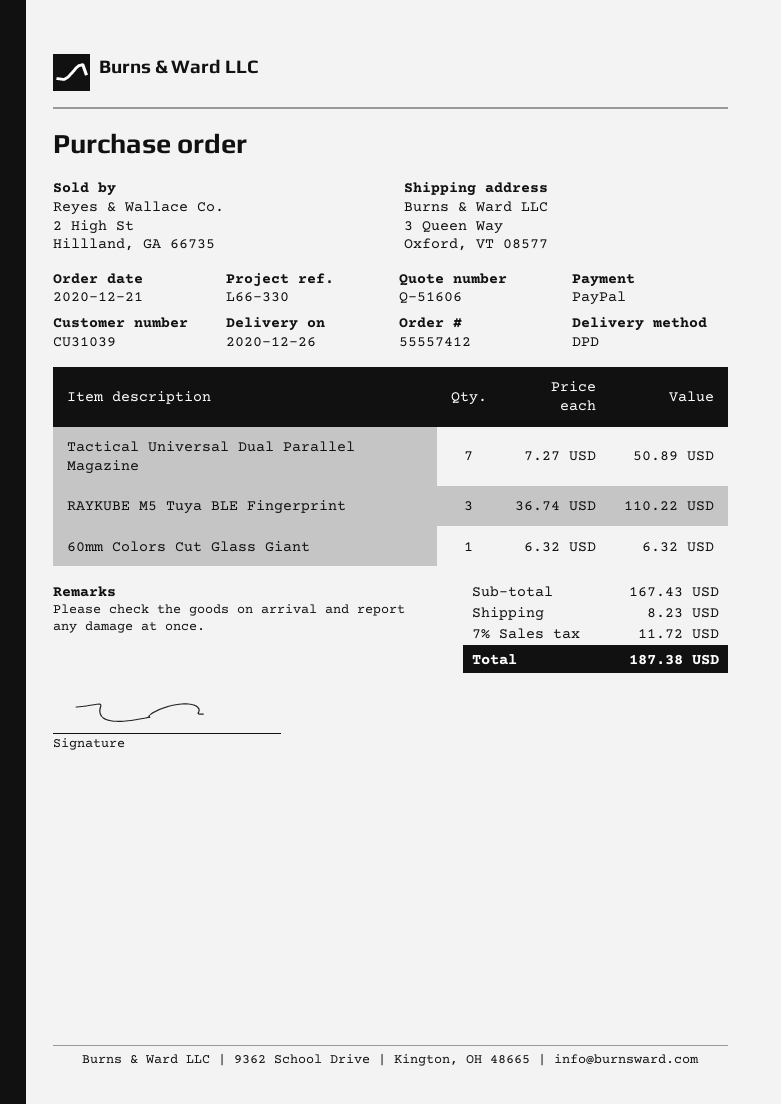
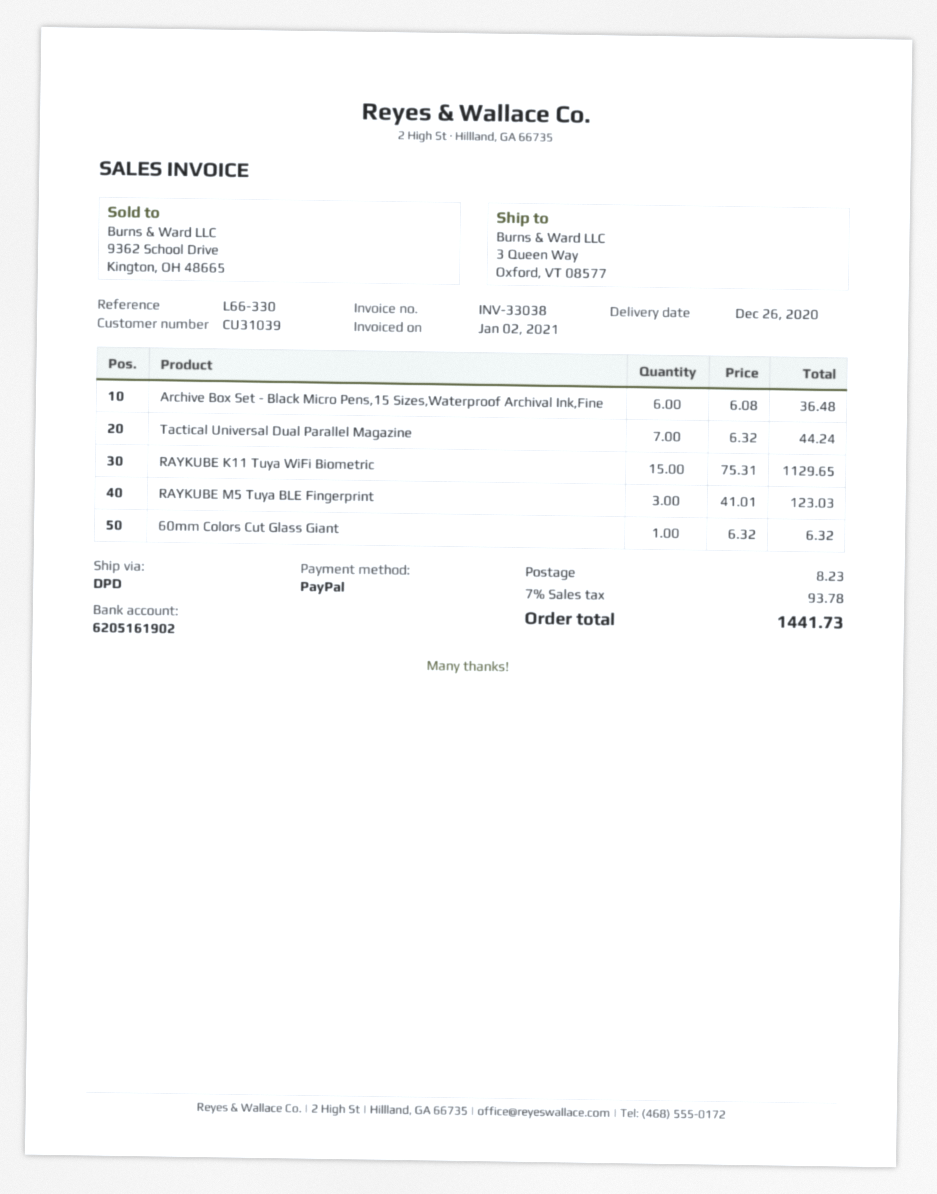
Tactical Universal Dual Parallel Magazine: 7 x 7.27 = 50.89 -> 7 x 6.32 = 44.24
RAYKUBE M5 Tuya BLE Fingerprint: 3 x 36.74 = 110.22 -> 3 x 41.01 = 123.03
Archive Box Set - Black Micro Pens,15 Sizes,Waterproof Archival Ink,Fine: none -> 6 x 6.08 = 36.48
RAYKUBE K11 Tuya WiFi Biometric: none -> 15 x 75.31 = 1129.65
tax: 7% = 11.72 -> 7% = 93.78
total: 187.38 -> 1441.73

